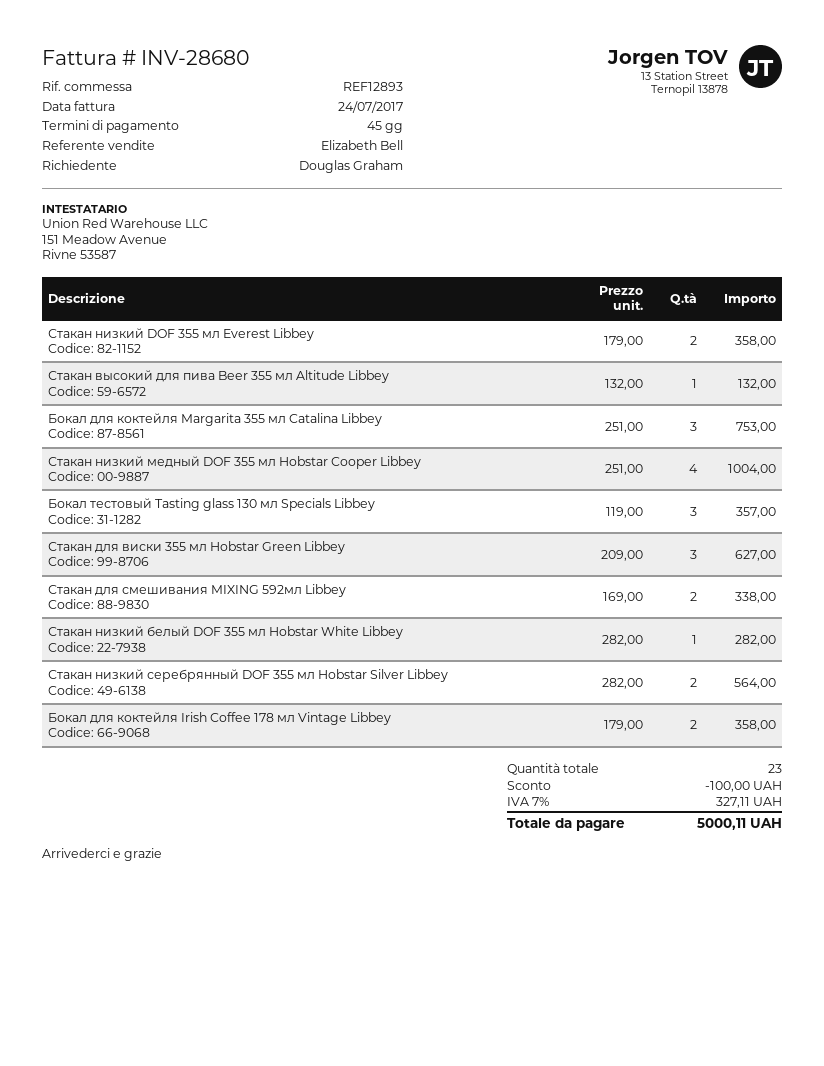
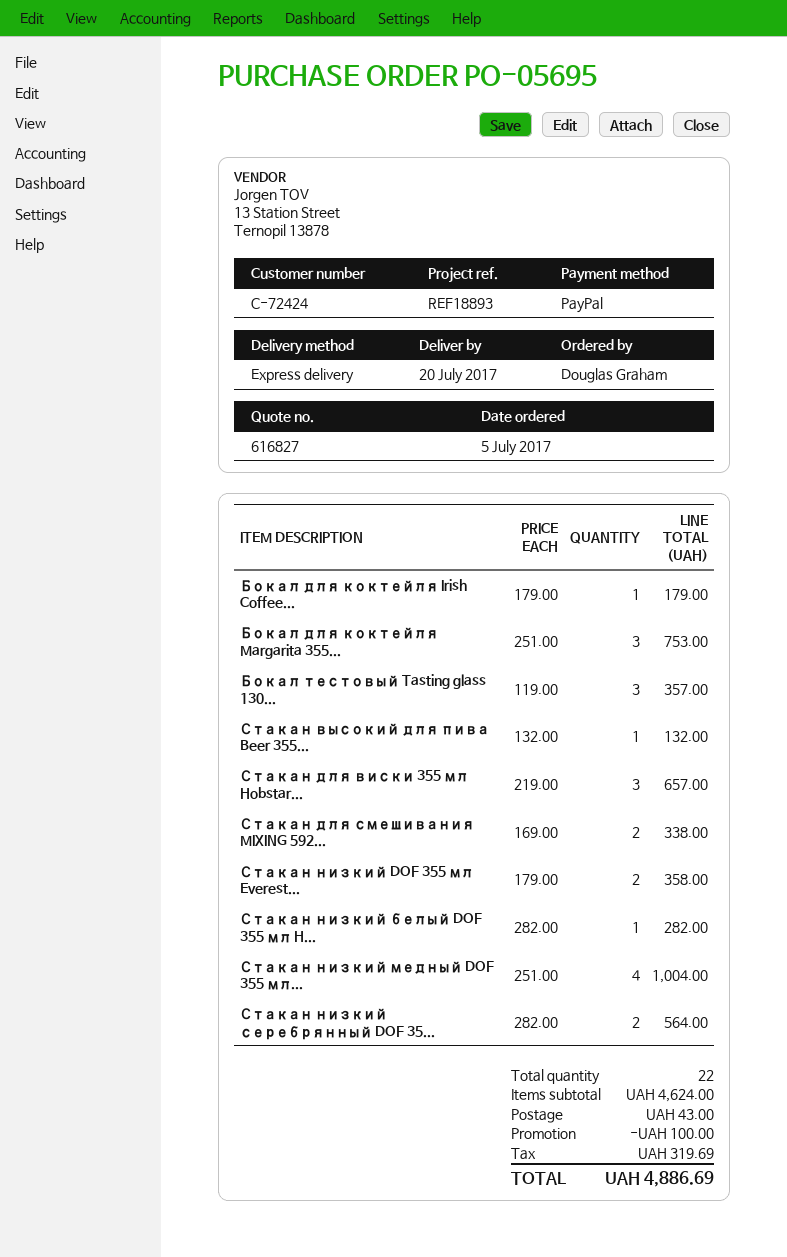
reference: REF12893 -> REF18893
Стакан для виски 355 мл Hobstar Green Libbey: 3 x 209.00 = 627.00 -> 3 x 219.00 = 657.00
Бокал для коктейля Irish Coffee 178 мл Vintage Libbey: 2 x 179.00 = 358.00 -> 1 x 179.00 = 179.00
total quantity: 23 -> 22
shipping: none -> 43.00
tax: 327.11 -> 319.69
total: 5000.11 -> 4886.69

